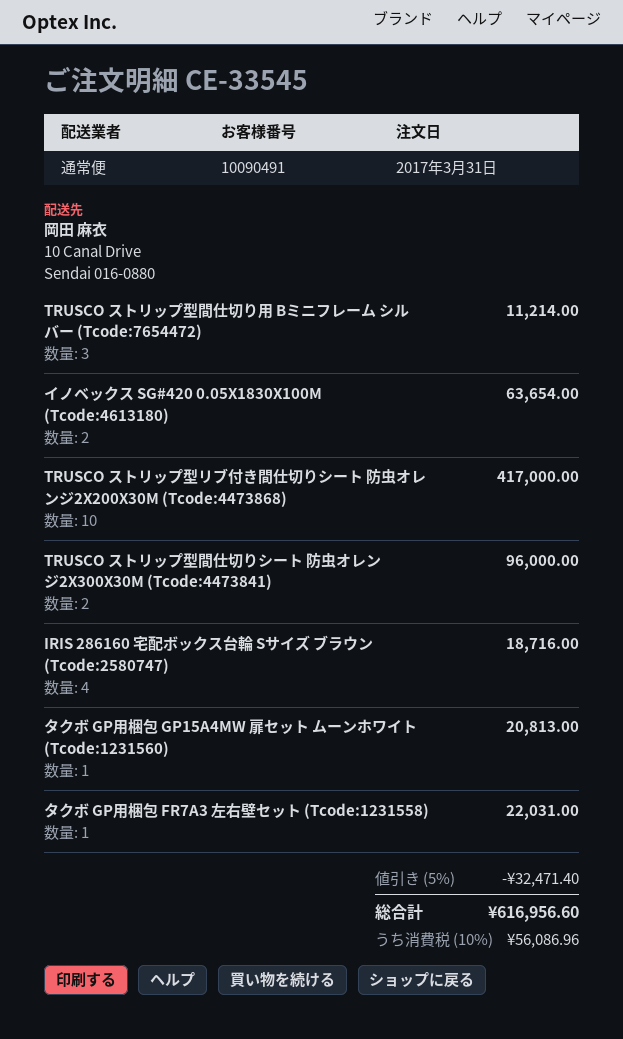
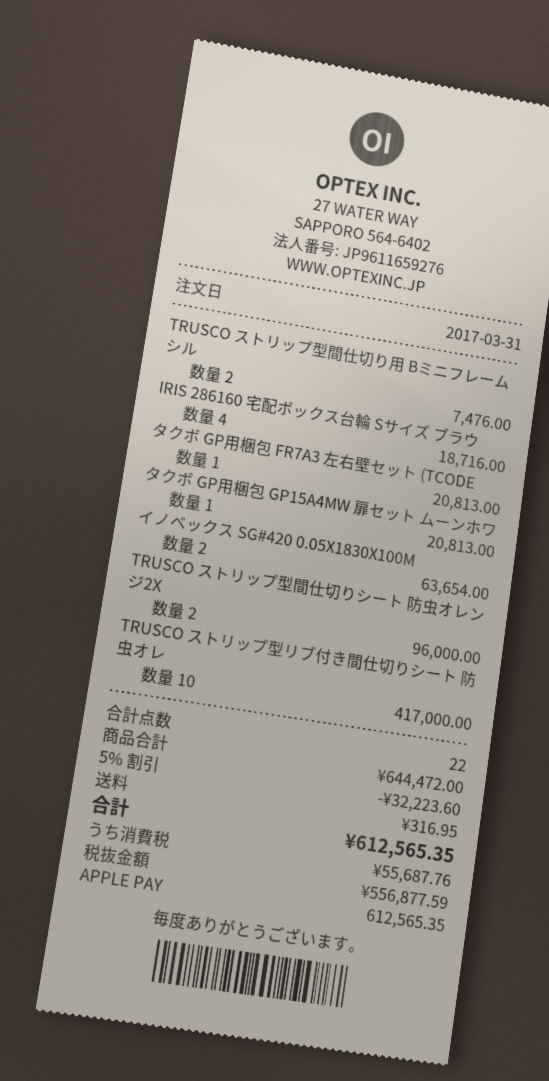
TRUSCO ストリップ型間仕切り用 Bミニフレーム シルバー (Tcode:7654472): 3 for 11214.00 -> 2 for 7476.00
タクボ GP用梱包 FR7A3 左右壁セット (Tcode:1231558): 1 for 22031.00 -> 1 for 20813.00
discount: 5% = 32471.40 -> 5% = 32223.60
shipping: none -> 316.95
tax: 56086.96 -> 55687.76
total: 616956.60 -> 612565.35

